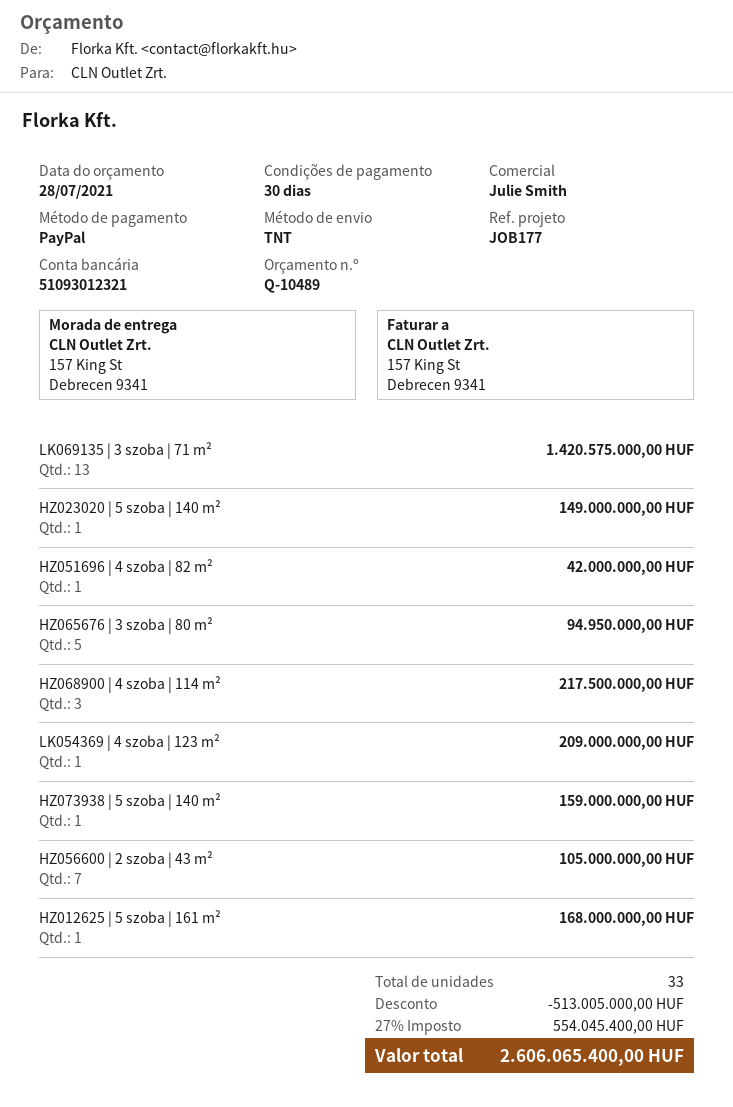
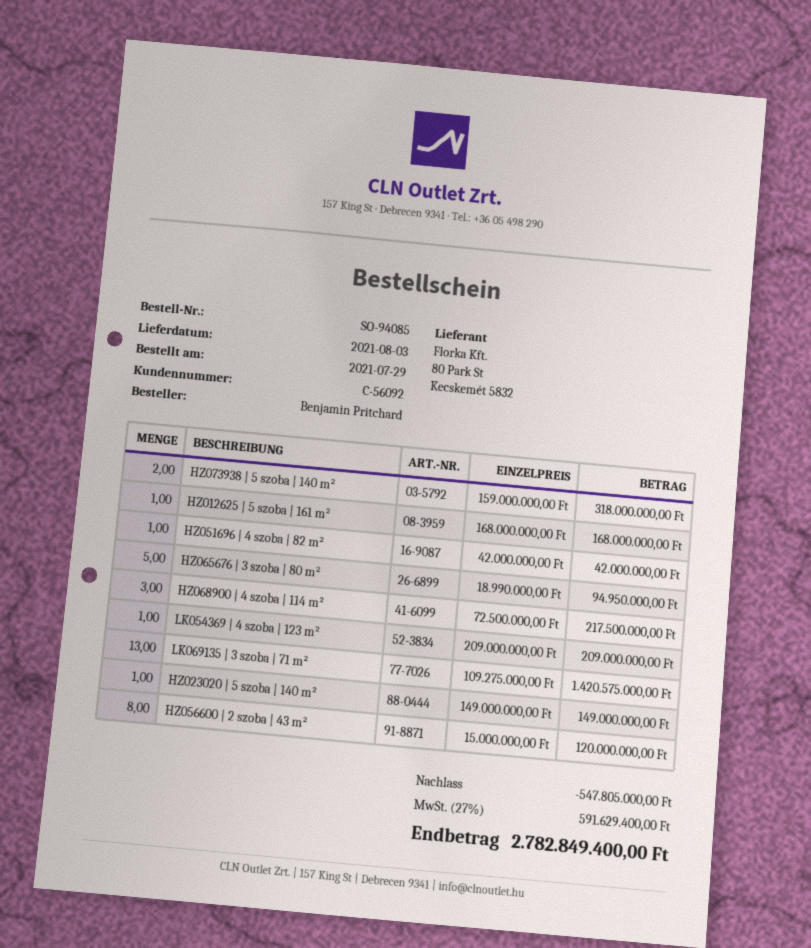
HZ073938 | 5 szoba | 140 m²: 1 for 159000000.00 -> 2 for 318000000.00
HZ056600 | 2 szoba | 43 m²: 7 for 105000000.00 -> 8 for 120000000.00
discount: 513005000.00 -> 547805000.00
tax: 27% = 554045400.00 -> 27% = 591629400.00
total: 2606065400.00 -> 2782849400.00

